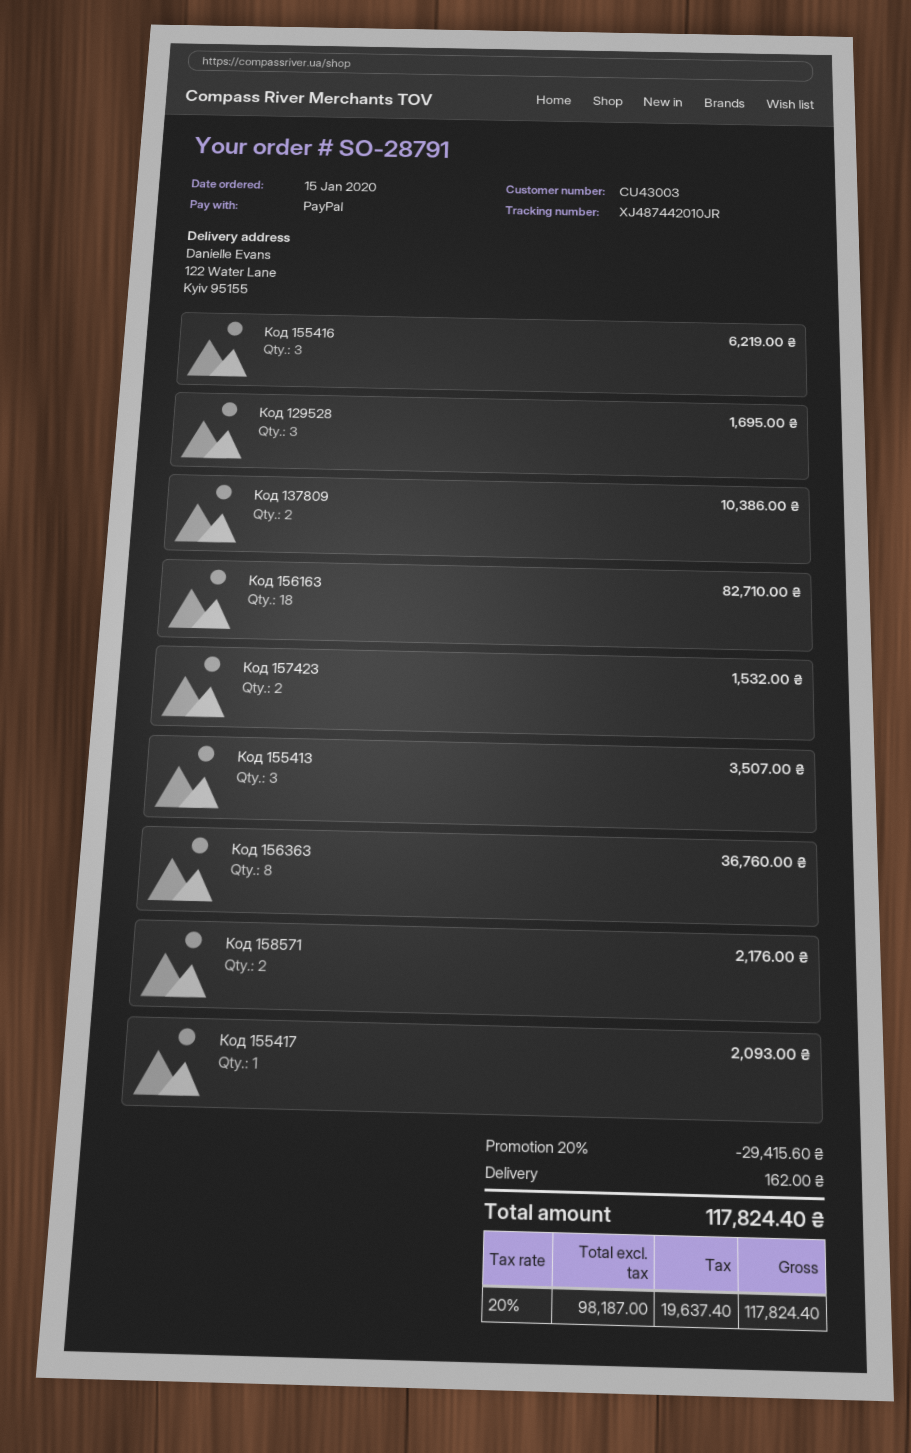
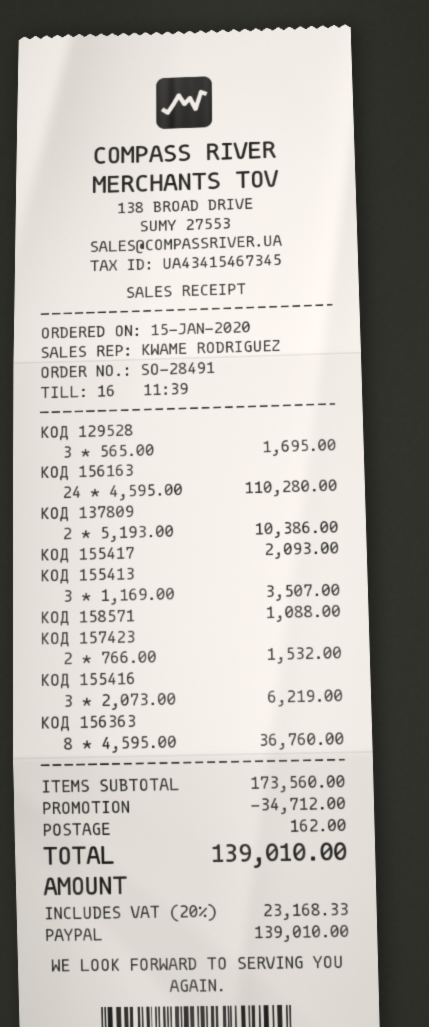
order number: SO-28791 -> SO-28491
Код 156163: 18 for 82710.00 -> 24 for 110280.00
Код 158571: 2 for 2176.00 -> 1 for 1088.00
discount: 29415.60 -> 34712.00
tax: 20% = 19637.40 -> 20% = 23168.33
total: 117824.40 -> 139010.00

